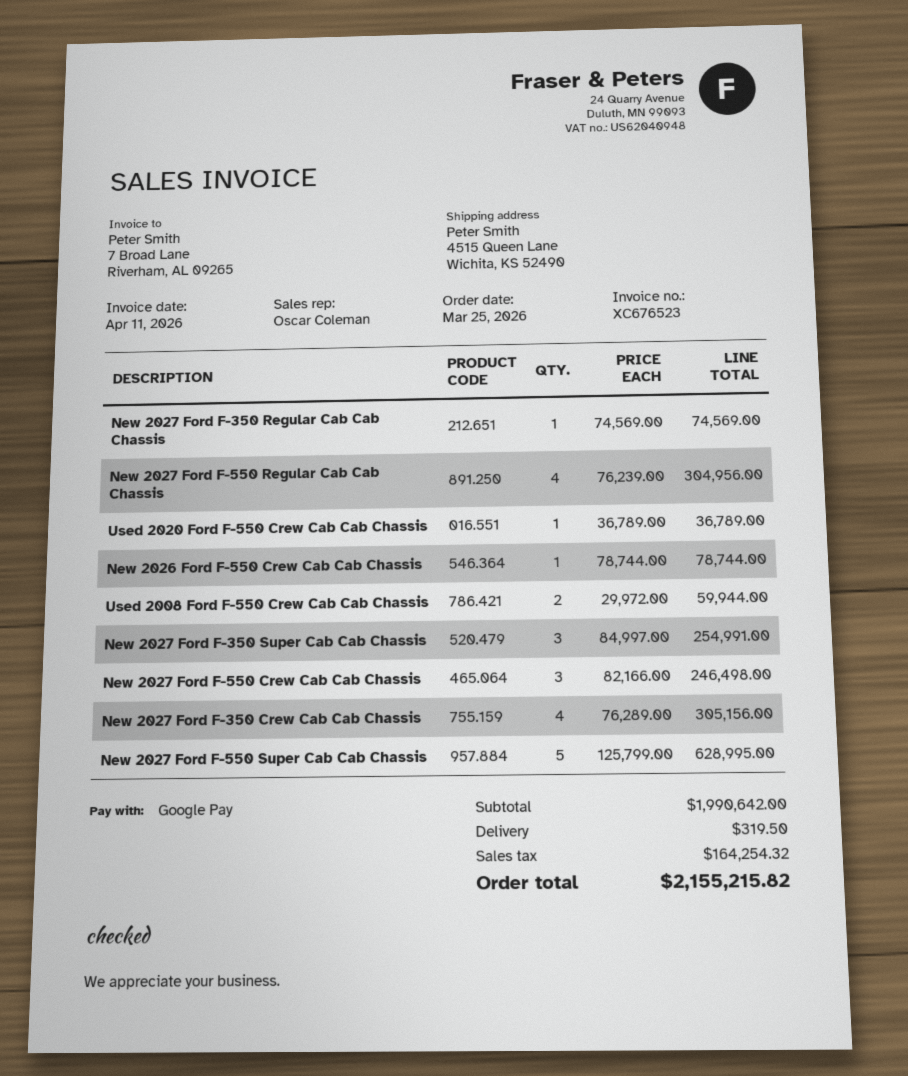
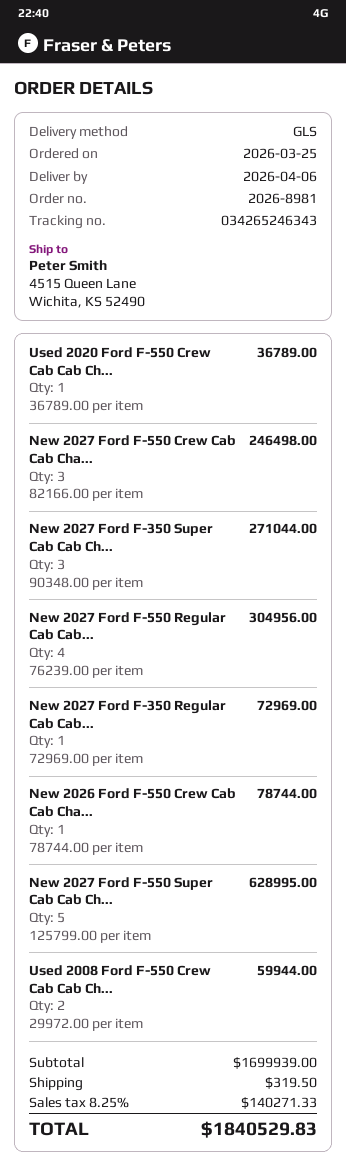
New 2027 Ford F-350 Regular Cab Cab Chassis: 1 x 74569.00 = 74569.00 -> 1 x 72969.00 = 72969.00
New 2027 Ford F-350 Super Cab Cab Chassis: 3 x 84997.00 = 254991.00 -> 3 x 90348.00 = 271044.00
New 2027 Ford F-350 Crew Cab Cab Chassis: 4 x 76289.00 = 305156.00 -> none
subtotal: 1990642.00 -> 1699939.00
tax: 164254.32 -> 140271.33
total: 2155215.82 -> 1840529.83

